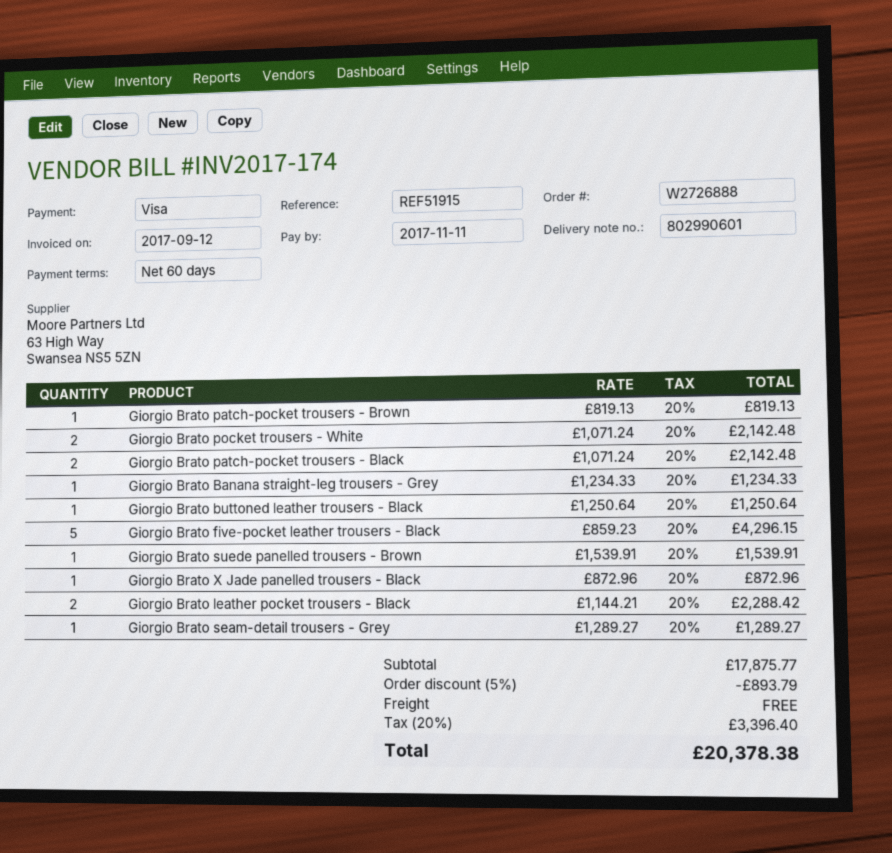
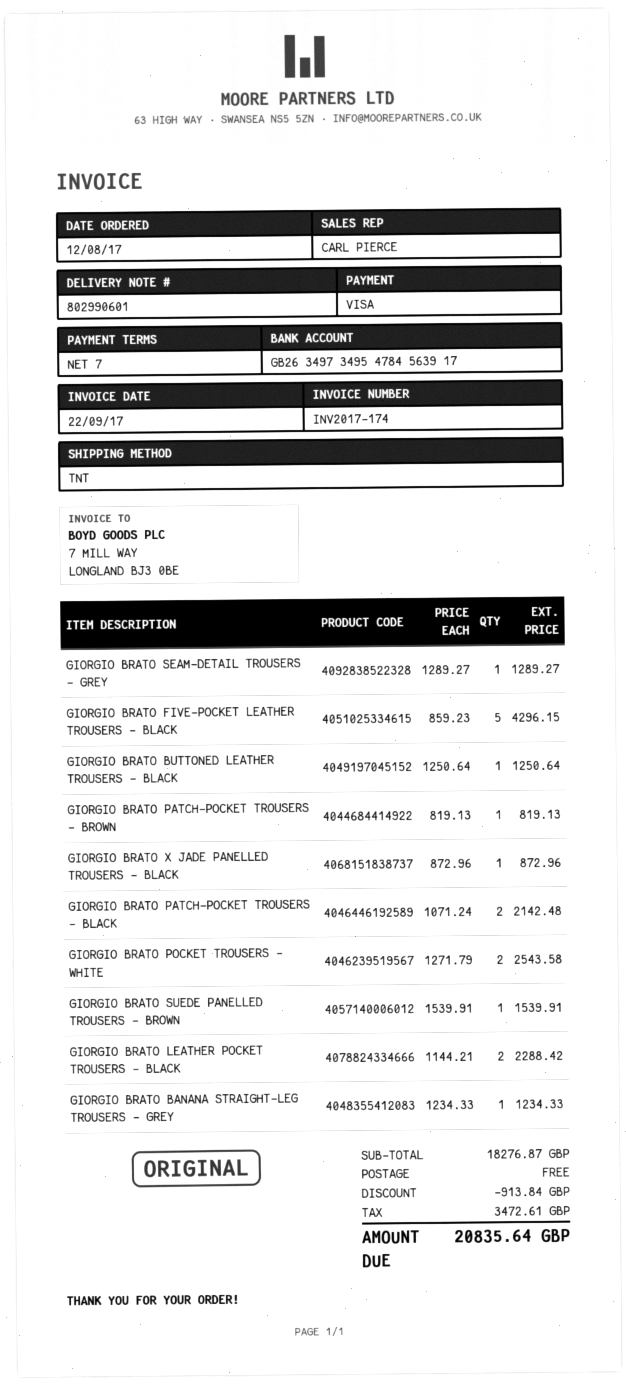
invoice date: 2017-09-12 -> 2017-09-22
payment terms: 60 days -> 7 days
Giorgio Brato pocket trousers - White: 2 x 1071.24 = 2142.48 -> 2 x 1271.79 = 2543.58
subtotal: 17875.77 -> 18276.87
discount: 893.79 -> 913.84
tax: 3396.40 -> 3472.61
total: 20378.38 -> 20835.64

